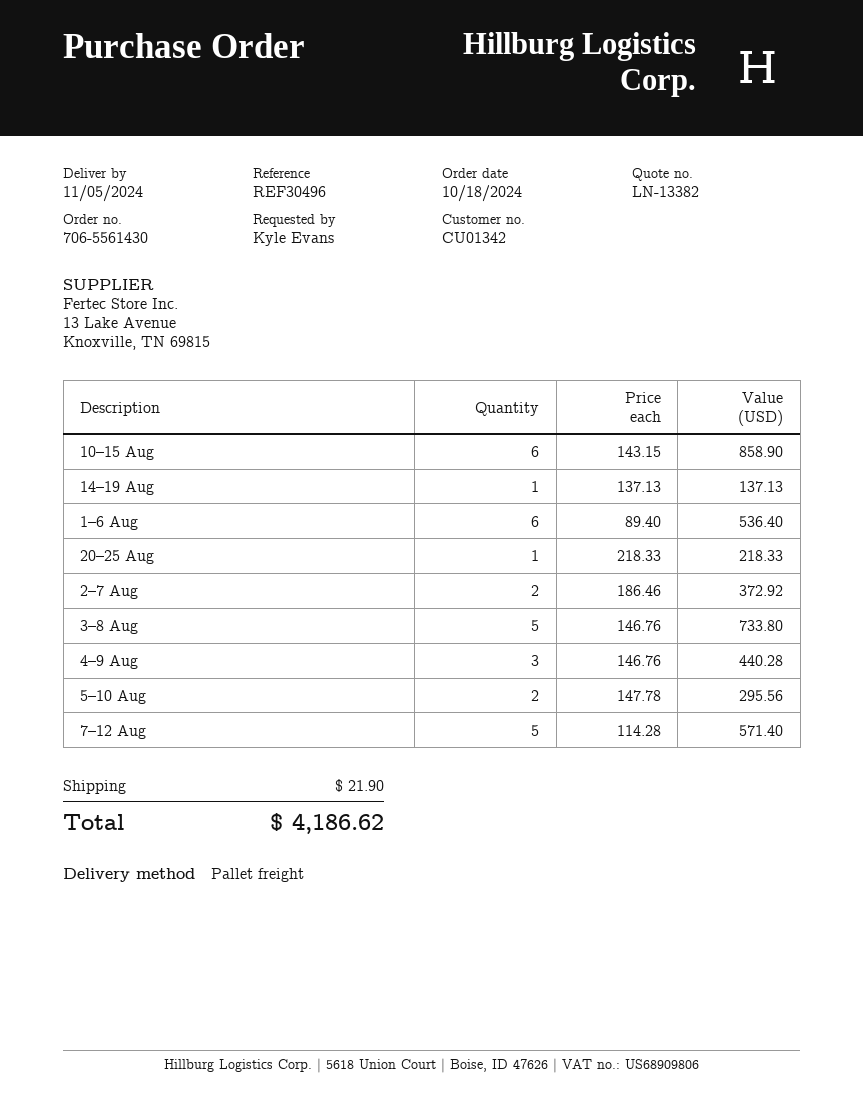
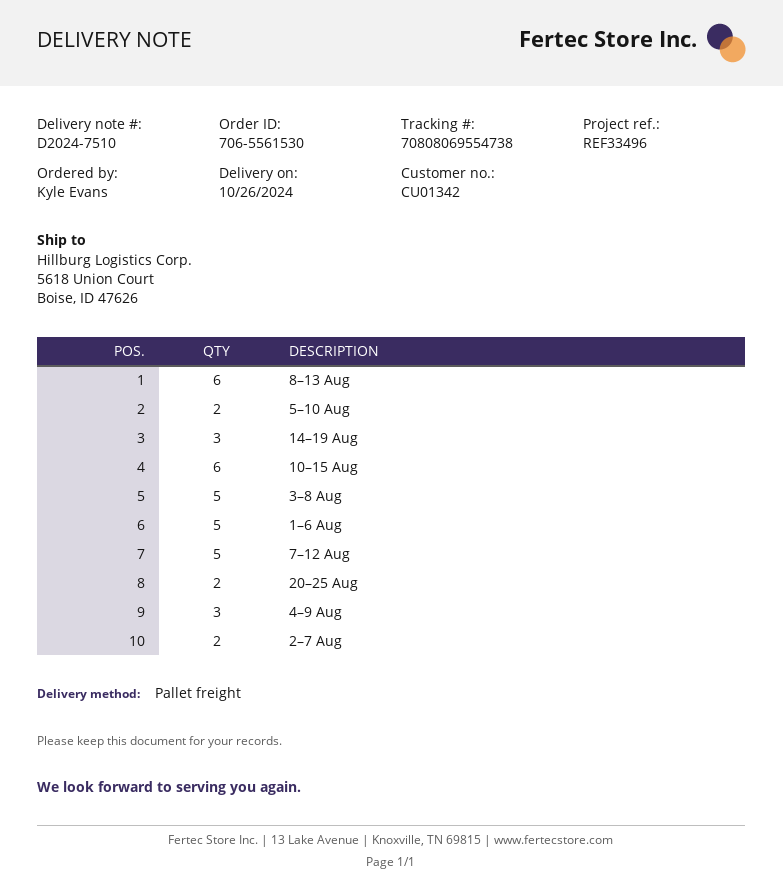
order number: 706-5561430 -> 706-5561530
delivery date: 2024-11-05 -> 2024-10-26
reference: REF30496 -> REF33496
14–19 Aug: 1 -> 3
1–6 Aug: 6 -> 5
20–25 Aug: 1 -> 2
8–13 Aug: none -> 6

